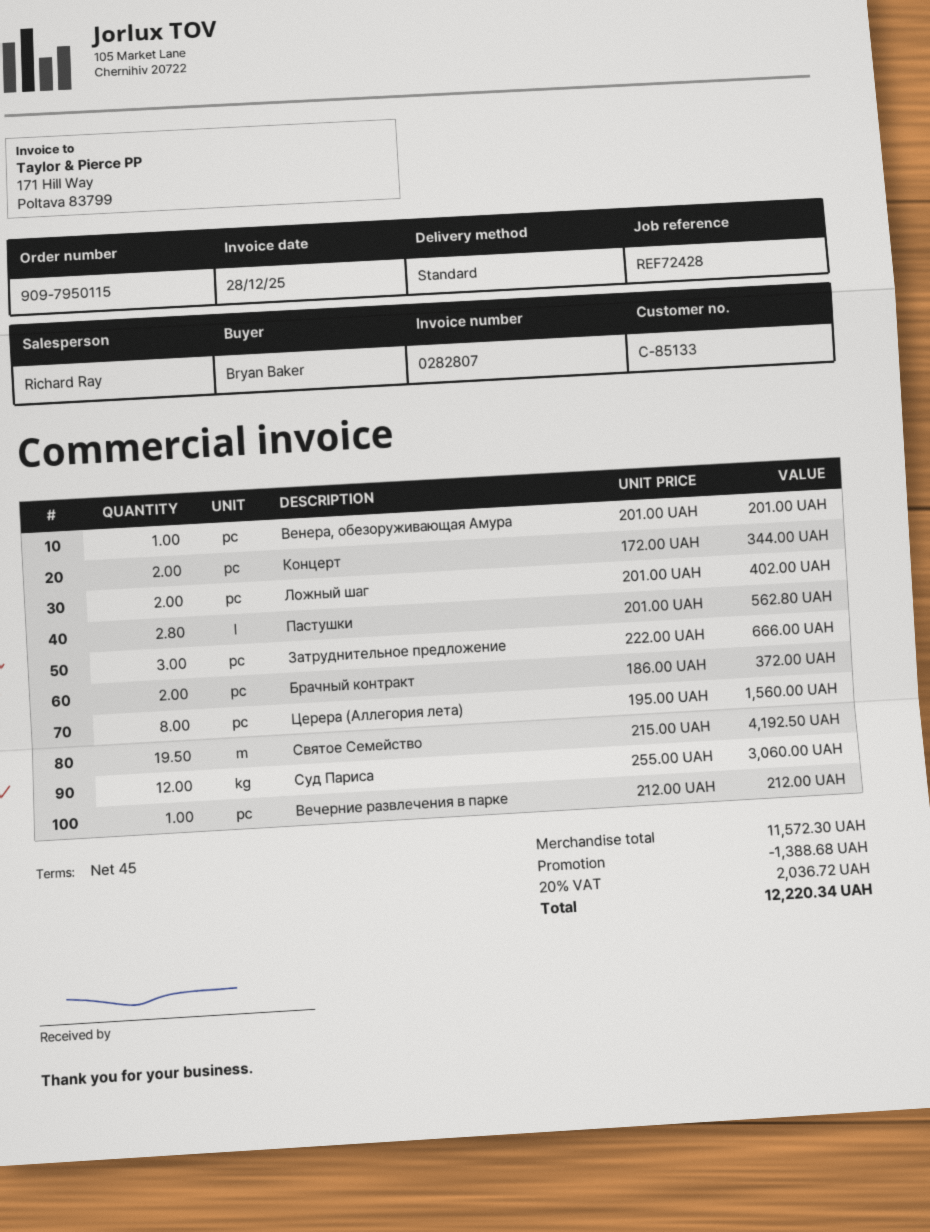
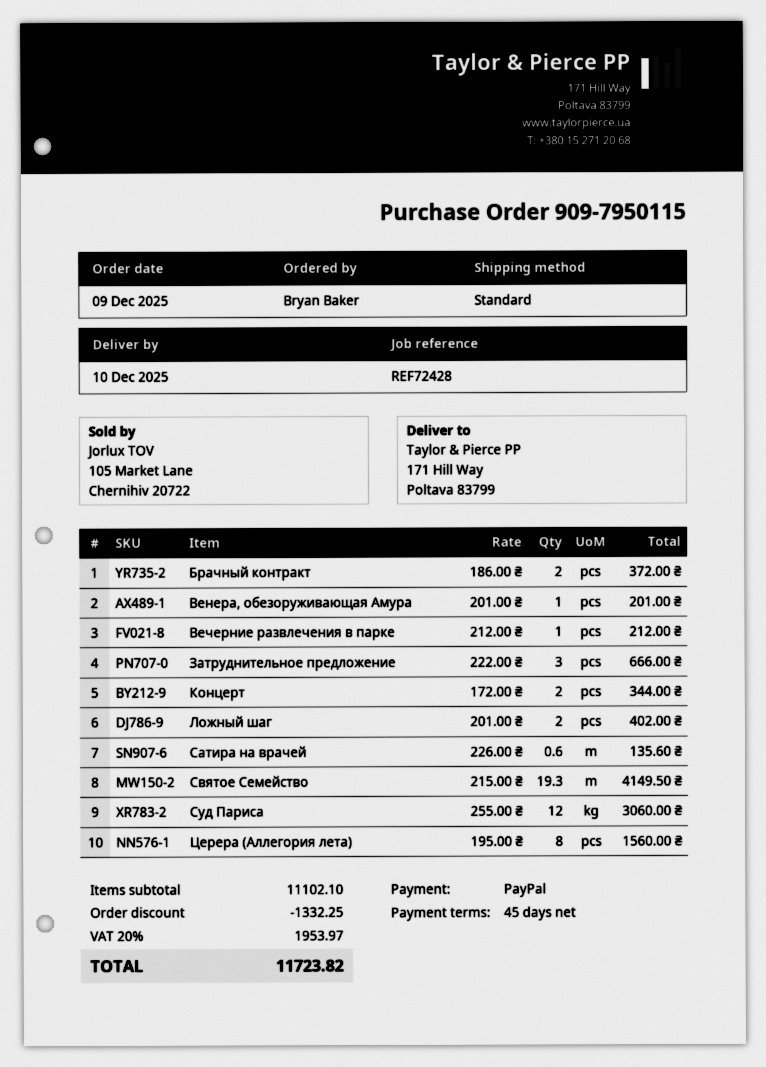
Пастушки: 2.8 x 201.00 = 562.80 -> none
Святое Семейство: 19.5 x 215.00 = 4192.50 -> 19.3 x 215.00 = 4149.50
Сатира на врачей: none -> 0.6 x 226.00 = 135.60
subtotal: 11572.30 -> 11102.10
discount: 1388.68 -> 1332.25
tax: 20% = 2036.72 -> 20% = 1953.97
total: 12220.34 -> 11723.82

